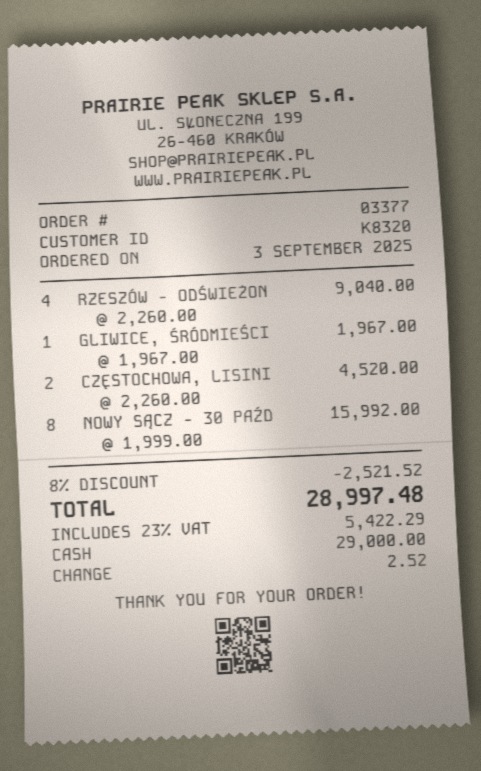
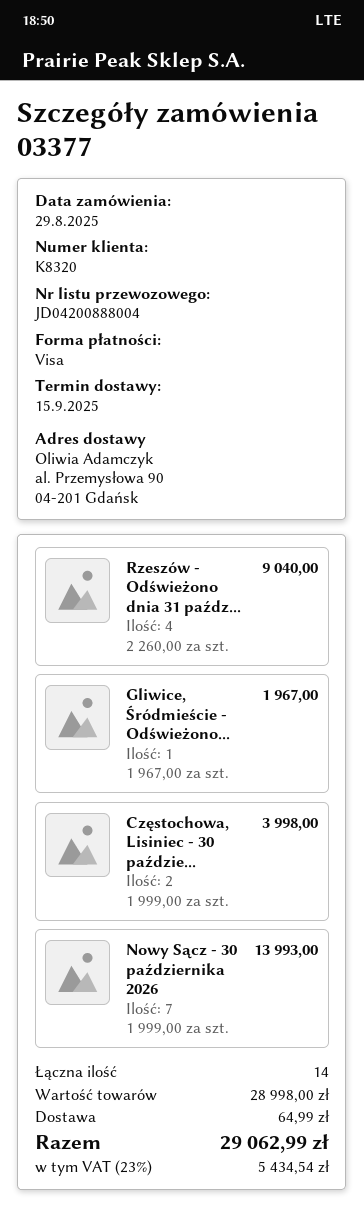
order date: 2025-09-03 -> 2025-08-29
payment method: cash -> Visa
CZĘSTOCHOWA, LISINI: 2 x 2260.00 = 4520.00 -> 2 x 1999.00 = 3998.00
NOWY SĄCZ - 30 PAŹD: 8 x 1999.00 = 15992.00 -> 7 x 1999.00 = 13993.00
discount: 8% = 2521.52 -> none
shipping: none -> 64.99
tax: 23% = 5422.29 -> 23% = 5434.54
total: 28997.48 -> 29062.99

